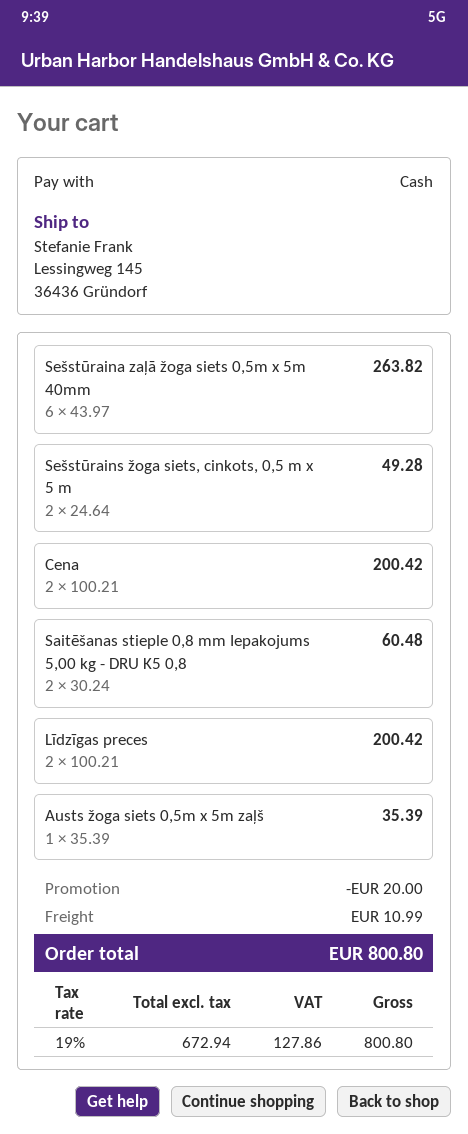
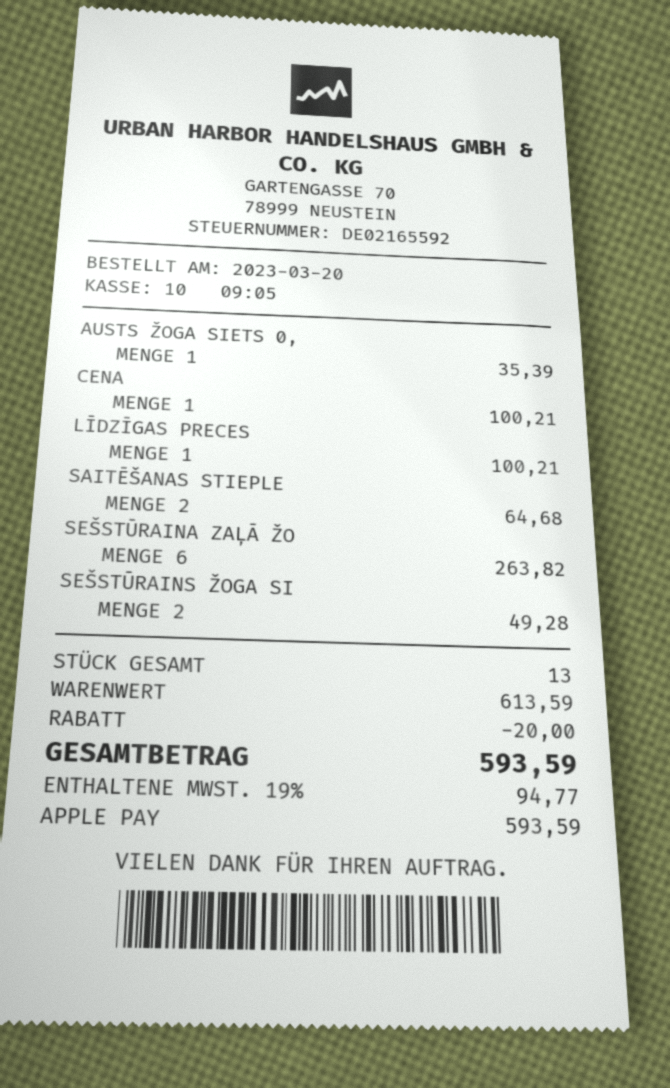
payment method: cash -> Apple Pay
Cena: 2 for 200.42 -> 1 for 100.21
Saitēšanas stieple 0,8 mm Iepakojums 5,00 kg - DRU K5 0,8: 2 for 60.48 -> 2 for 64.68
Līdzīgas preces: 2 for 200.42 -> 1 for 100.21
shipping: 10.99 -> none
tax: 19% = 127.86 -> 19% = 94.77
total: 800.80 -> 593.59

